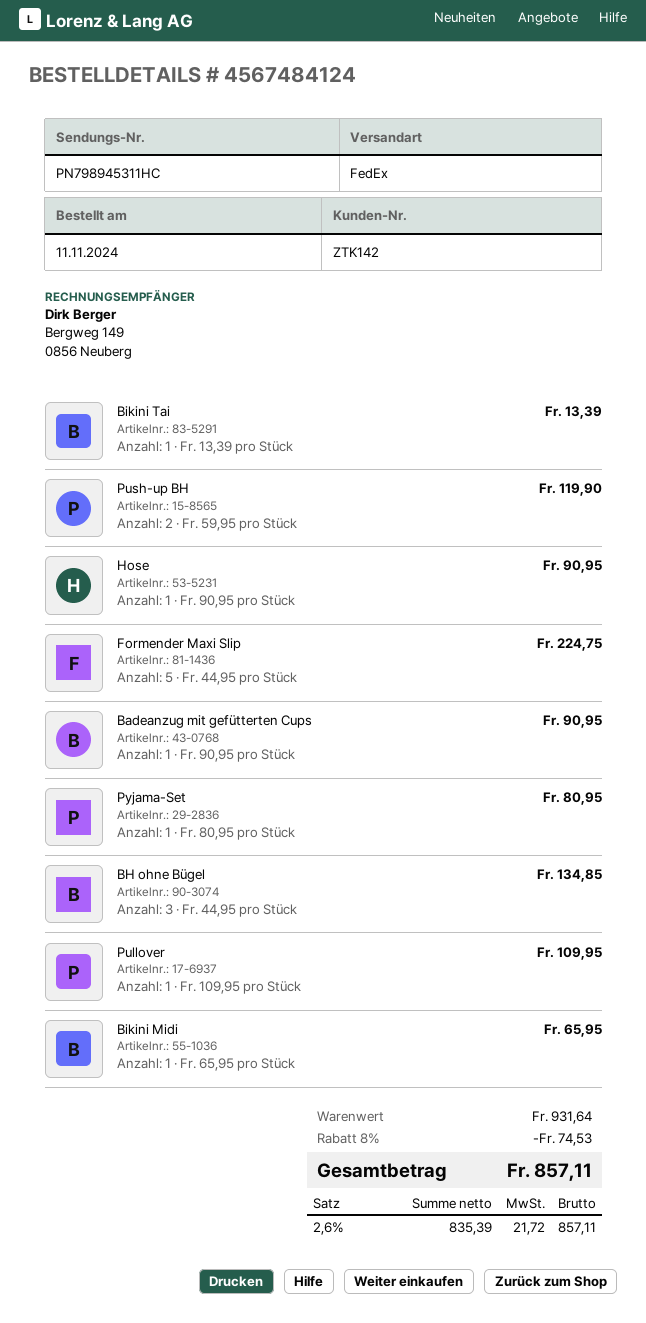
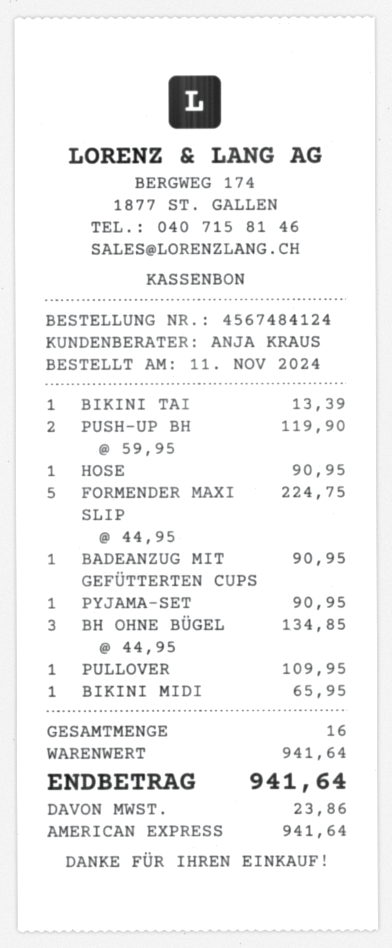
Pyjama-Set: 1 x 80.95 = 80.95 -> 1 x 90.95 = 90.95
subtotal: 931.64 -> 941.64
discount: 8% = 74.53 -> none
tax: 21.72 -> 23.86
total: 857.11 -> 941.64

